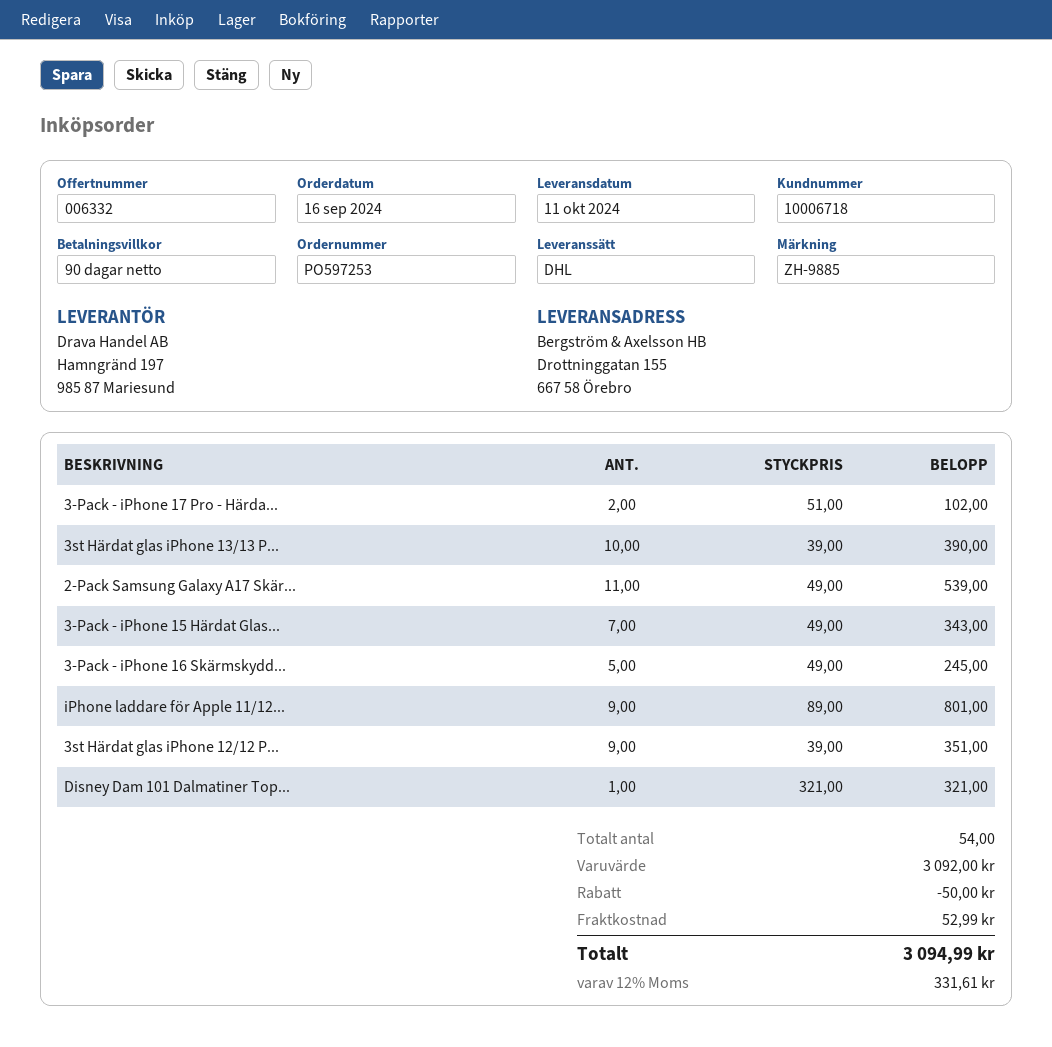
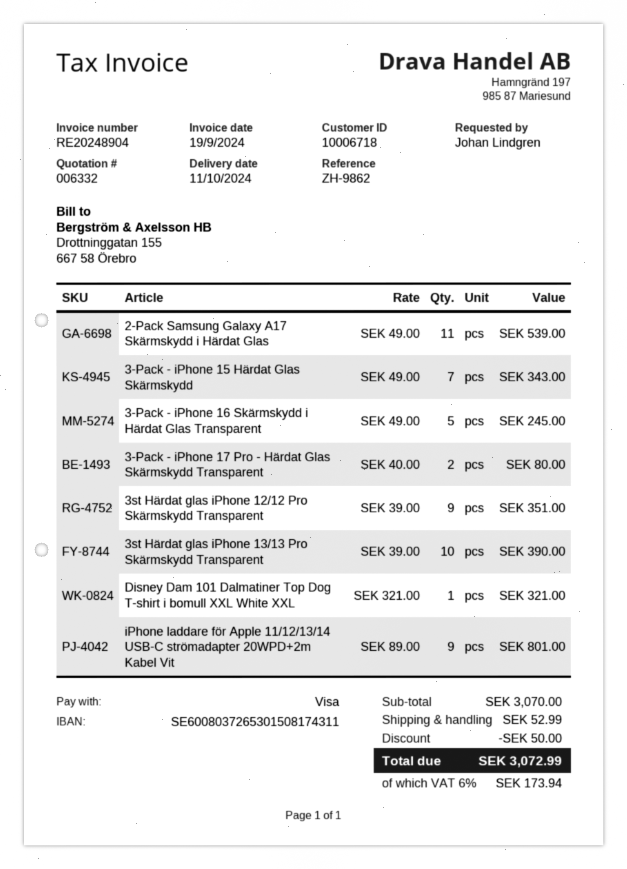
reference: ZH-9885 -> ZH-9862
3-Pack - iPhone 17 Pro - Härda...: 2 x 51.00 = 102.00 -> 2 x 40.00 = 80.00
subtotal: 3092.00 -> 3070.00
tax: 12% = 331.61 -> 6% = 173.94
total: 3094.99 -> 3072.99

